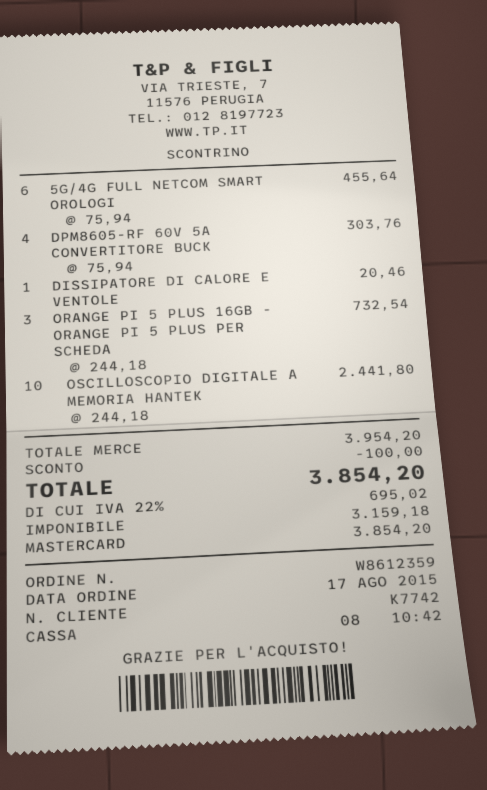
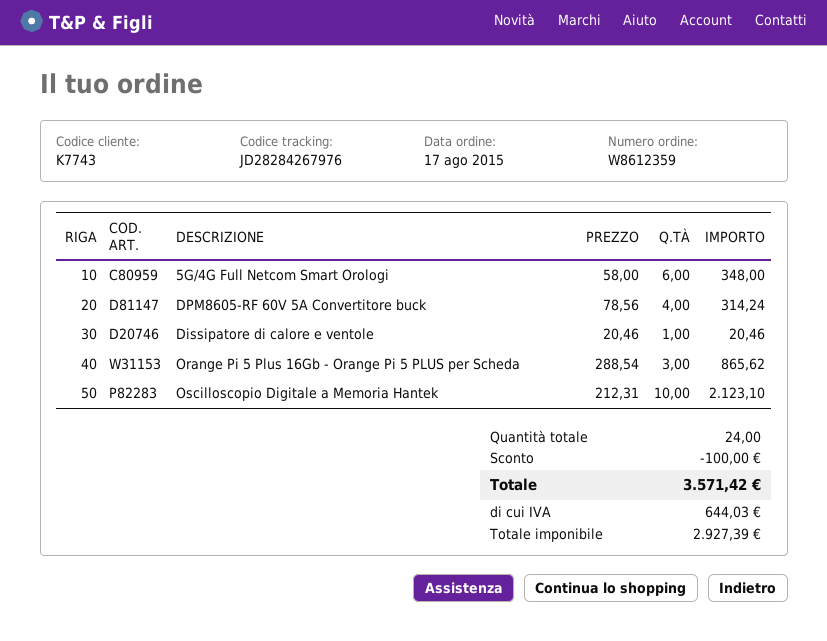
customer number: K7742 -> K7743
5G/4G FULL NETCOM SMART OROLOGI: 6 x 75.94 = 455.64 -> 6 x 58.00 = 348.00
DPM8605-RF 60V 5A CONVERTITORE BUCK: 4 x 75.94 = 303.76 -> 4 x 78.56 = 314.24
ORANGE PI 5 PLUS 16GB - ORANGE PI 5 PLUS PER SCHEDA: 3 x 244.18 = 732.54 -> 3 x 288.54 = 865.62
OSCILLOSCOPIO DIGITALE A MEMORIA HANTEK: 10 x 244.18 = 2441.80 -> 10 x 212.31 = 2123.10
net: 3159.18 -> 2927.39
tax: 695.02 -> 644.03
total: 3854.20 -> 3571.42

